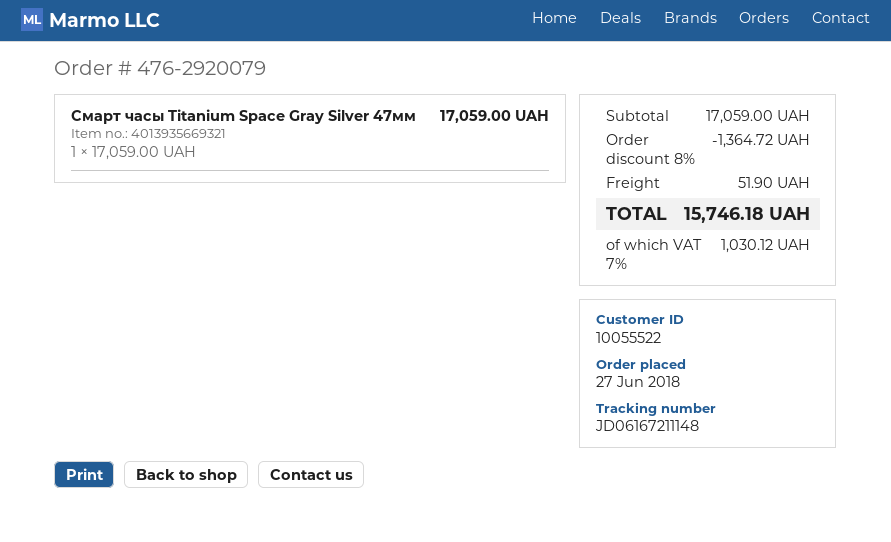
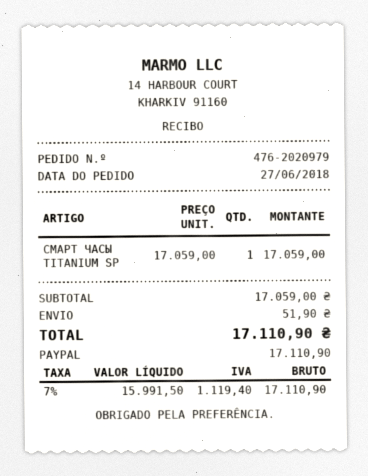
order number: 476-2920079 -> 476-2020979
discount: 8% = 1364.72 -> none
tax: 7% = 1030.12 -> 7% = 1119.40
total: 15746.18 -> 17110.90

